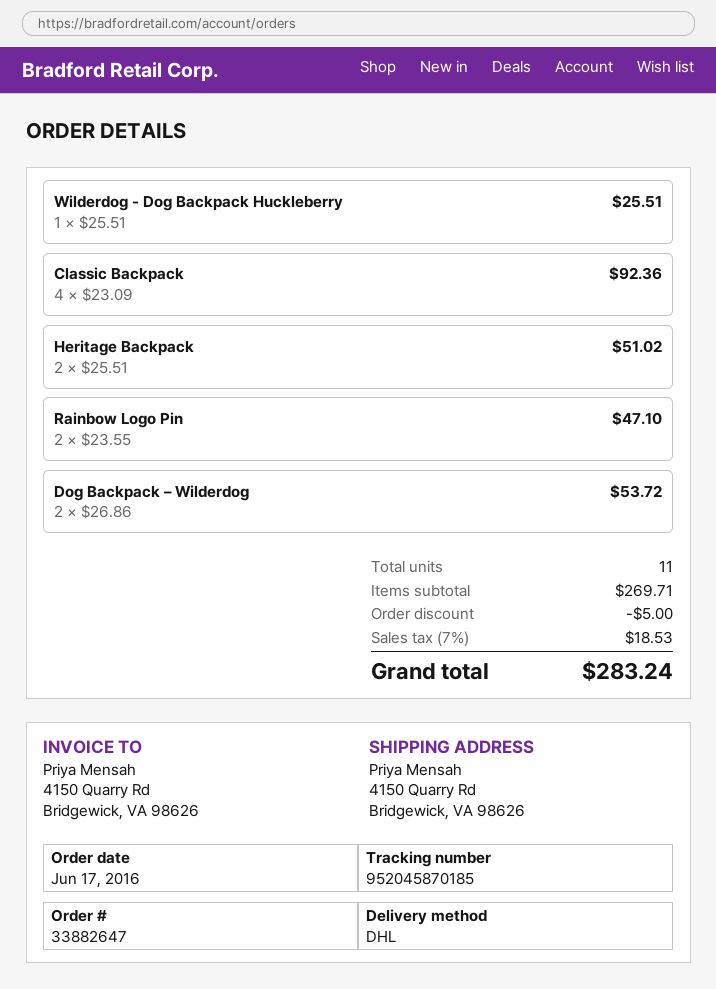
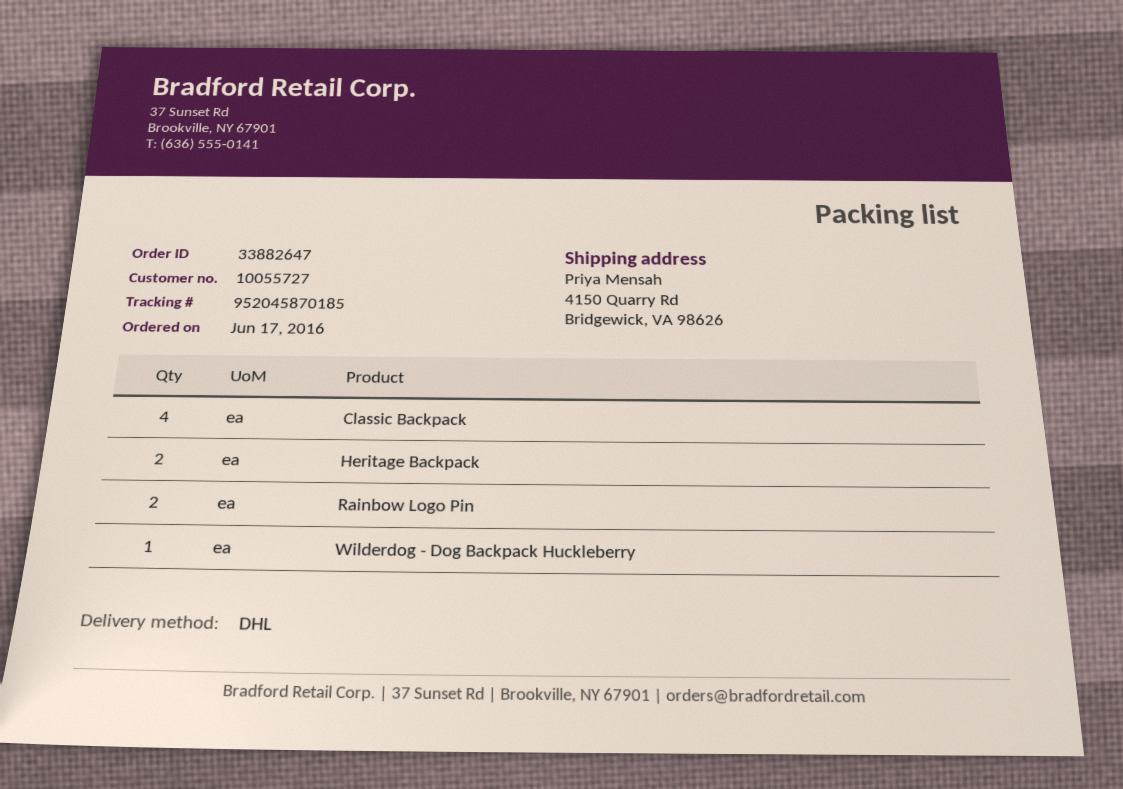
Dog Backpack – Wilderdog: 2 -> none

